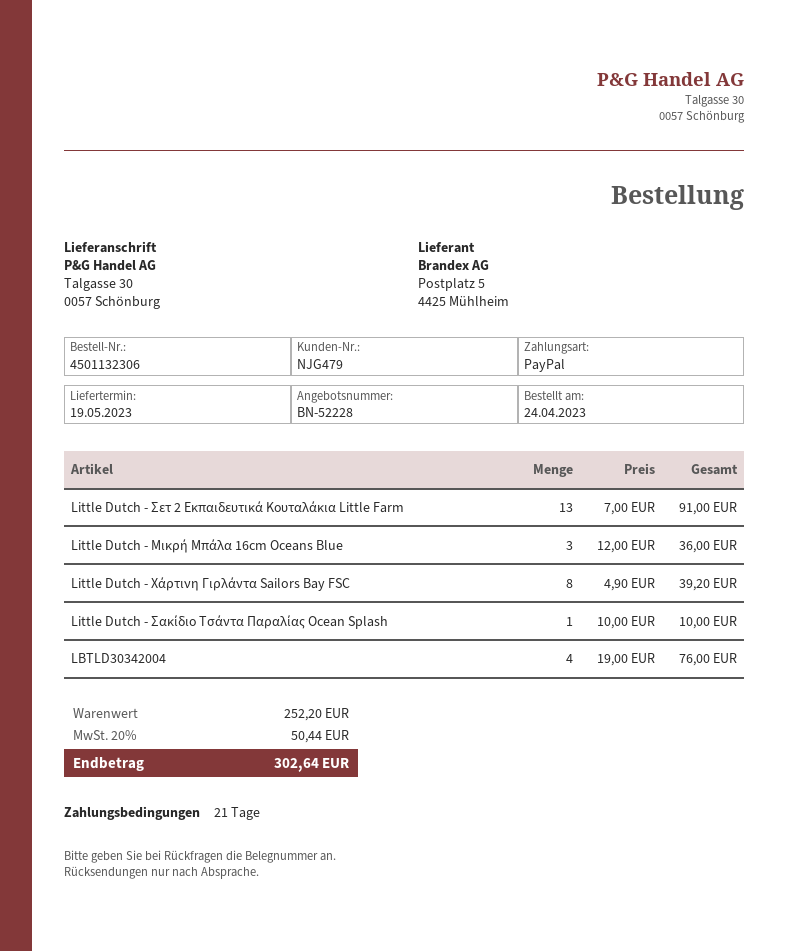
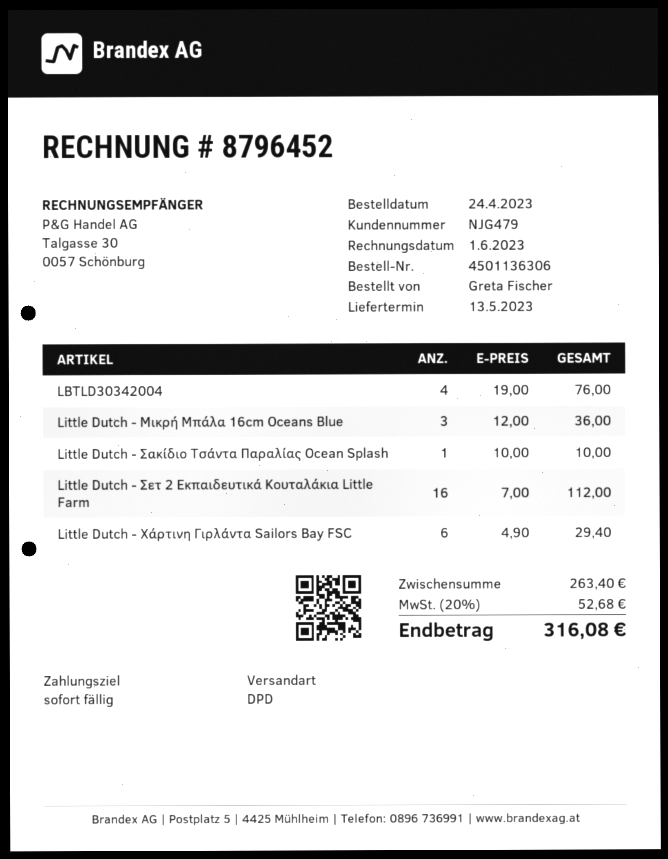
order number: 4501132306 -> 4501136306
delivery date: 2023-05-19 -> 2023-05-13
payment terms: 21 days -> on receipt
Little Dutch - Σετ 2 Εκπαιδευτικά Κουταλάκια Little Farm: 13 x 7.00 = 91.00 -> 16 x 7.00 = 112.00
Little Dutch - Χάρτινη Γιρλάντα Sailors Bay FSC: 8 x 4.90 = 39.20 -> 6 x 4.90 = 29.40
subtotal: 252.20 -> 263.40
tax: 20% = 50.44 -> 20% = 52.68
total: 302.64 -> 316.08

